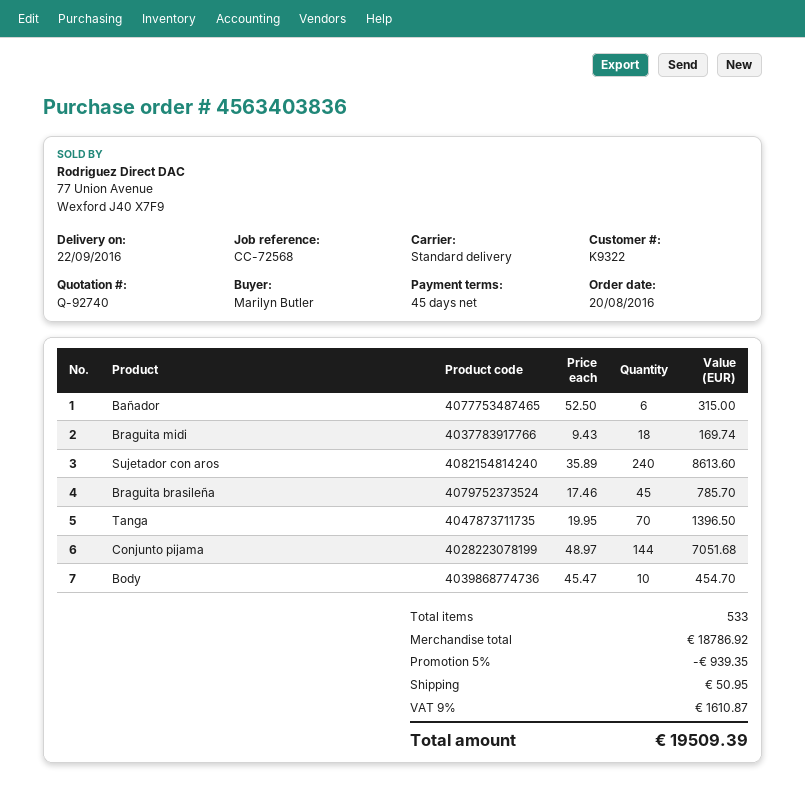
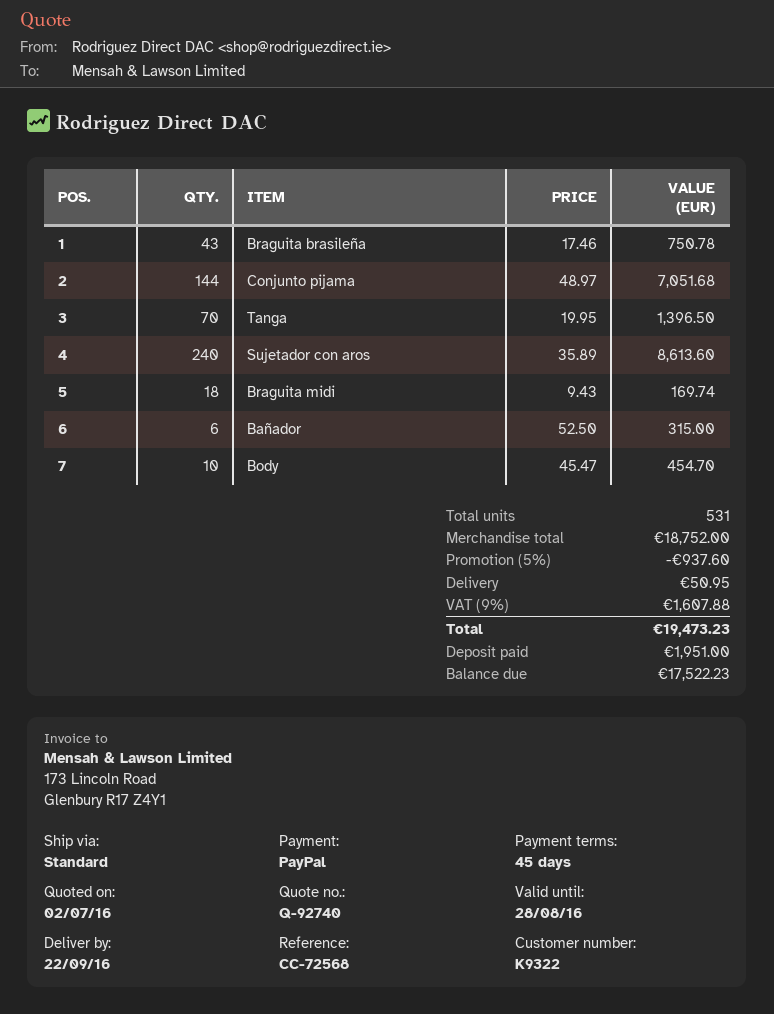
Braguita brasileña: 45 x 17.46 = 785.70 -> 43 x 17.46 = 750.78
total quantity: 533 -> 531
subtotal: 18786.92 -> 18752.00
discount: 5% = 939.35 -> 5% = 937.60
tax: 9% = 1610.87 -> 9% = 1607.88
total: 19509.39 -> 19473.23

